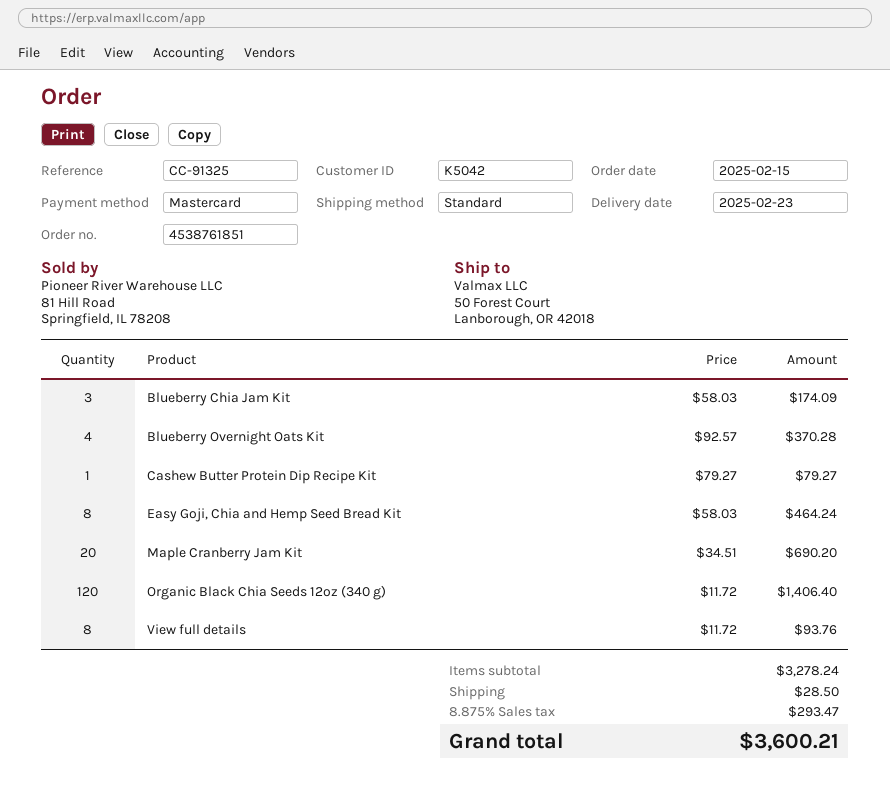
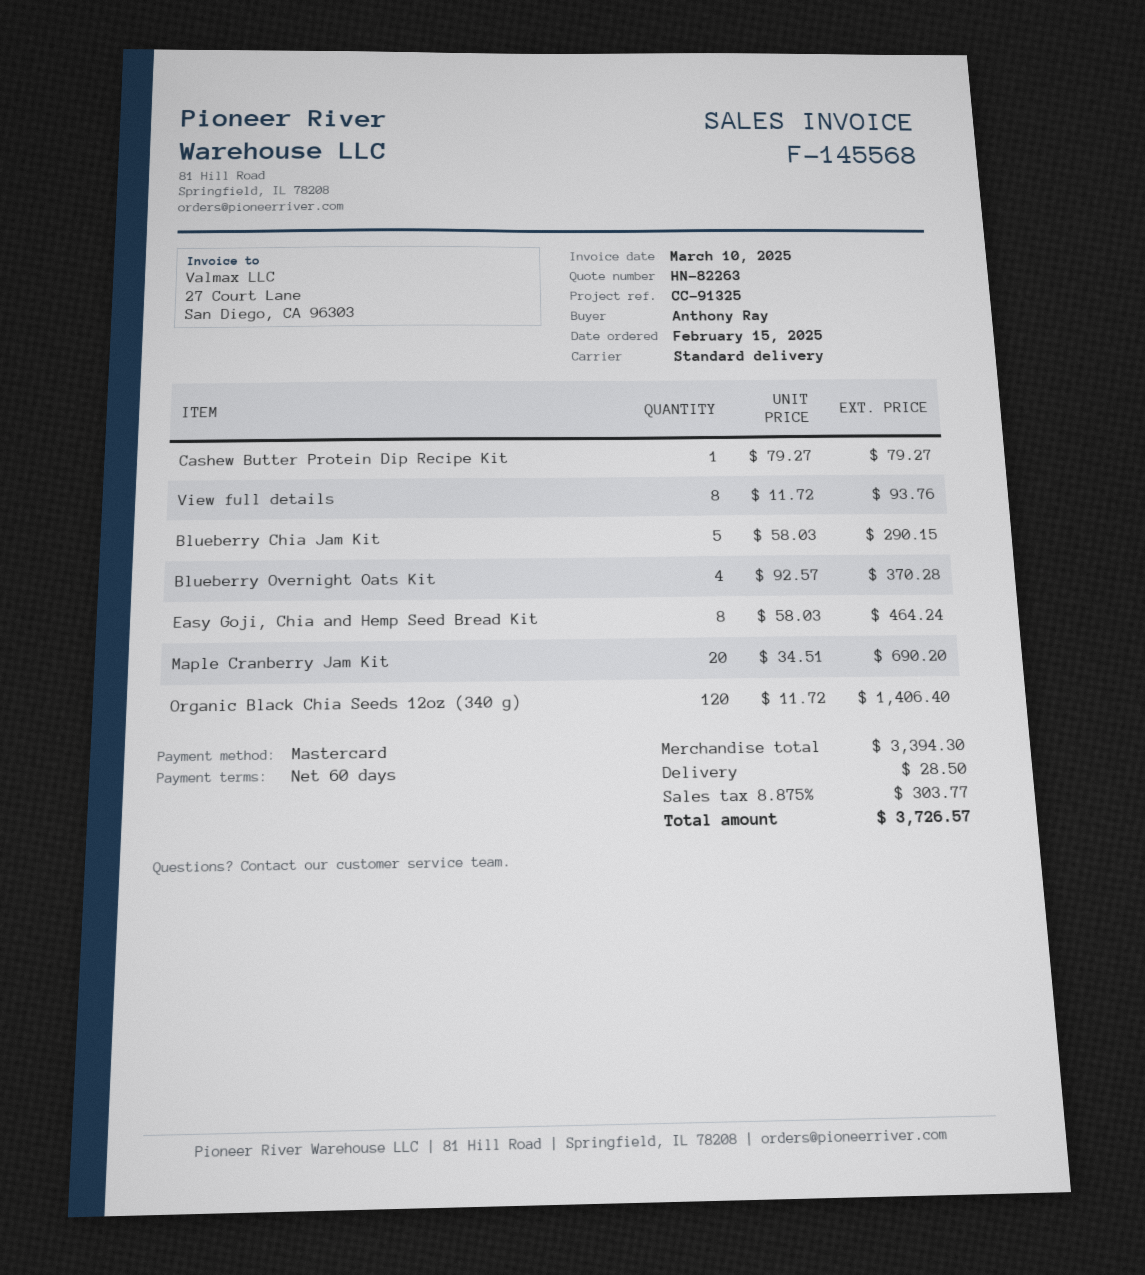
Blueberry Chia Jam Kit: 3 x 58.03 = 174.09 -> 5 x 58.03 = 290.15
subtotal: 3278.24 -> 3394.30
tax: 8.875% = 293.47 -> 8.875% = 303.77
total: 3600.21 -> 3726.57

